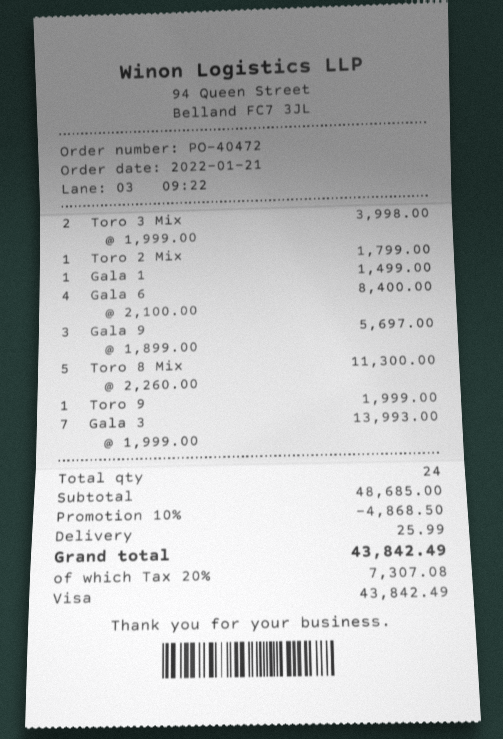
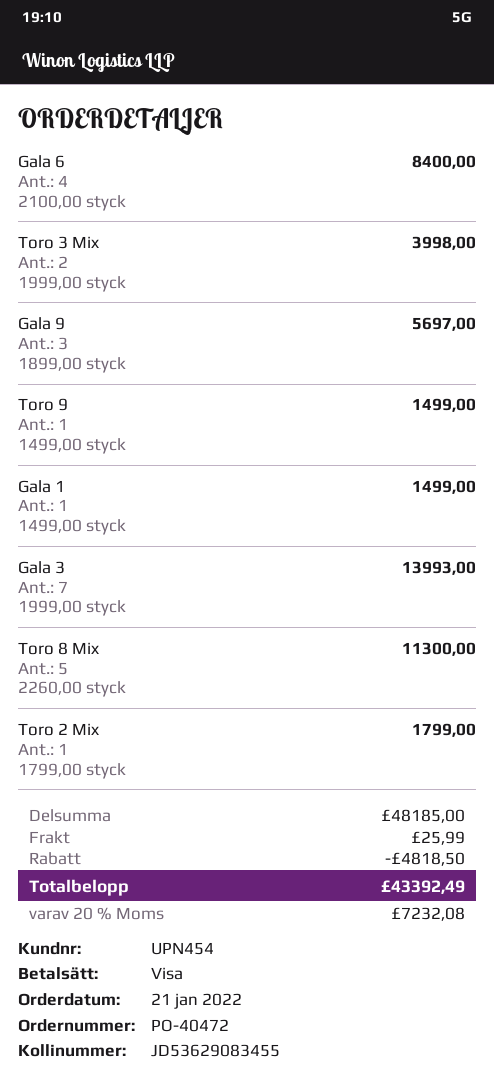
Toro 9: 1 x 1999.00 = 1999.00 -> 1 x 1499.00 = 1499.00
subtotal: 48685.00 -> 48185.00
discount: 4868.50 -> 4818.50
tax: 20% = 7307.08 -> 20% = 7232.08
total: 43842.49 -> 43392.49

